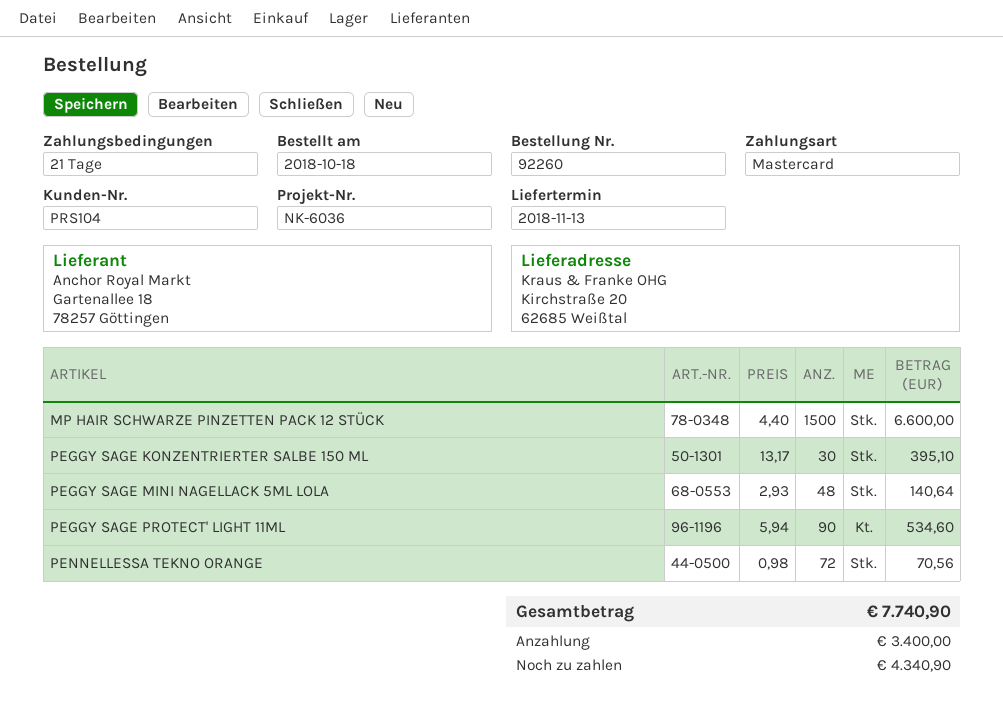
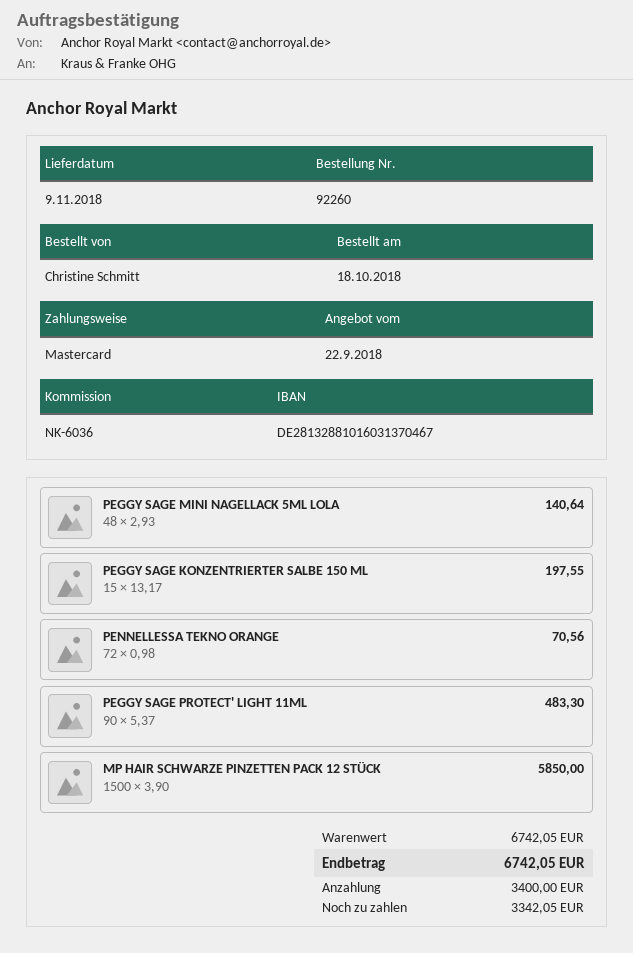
delivery date: 2018-11-13 -> 2018-11-09
MP HAIR SCHWARZE PINZETTEN PACK 12 STÜCK: 1500 x 4.40 = 6600.00 -> 1500 x 3.90 = 5850.00
PEGGY SAGE KONZENTRIERTER SALBE 150 ML: 30 x 13.17 = 395.10 -> 15 x 13.17 = 197.55
PEGGY SAGE PROTECT' LIGHT 11ML: 90 x 5.94 = 534.60 -> 90 x 5.37 = 483.30
total: 7740.90 -> 6742.05
balance: 4340.90 -> 3342.05

